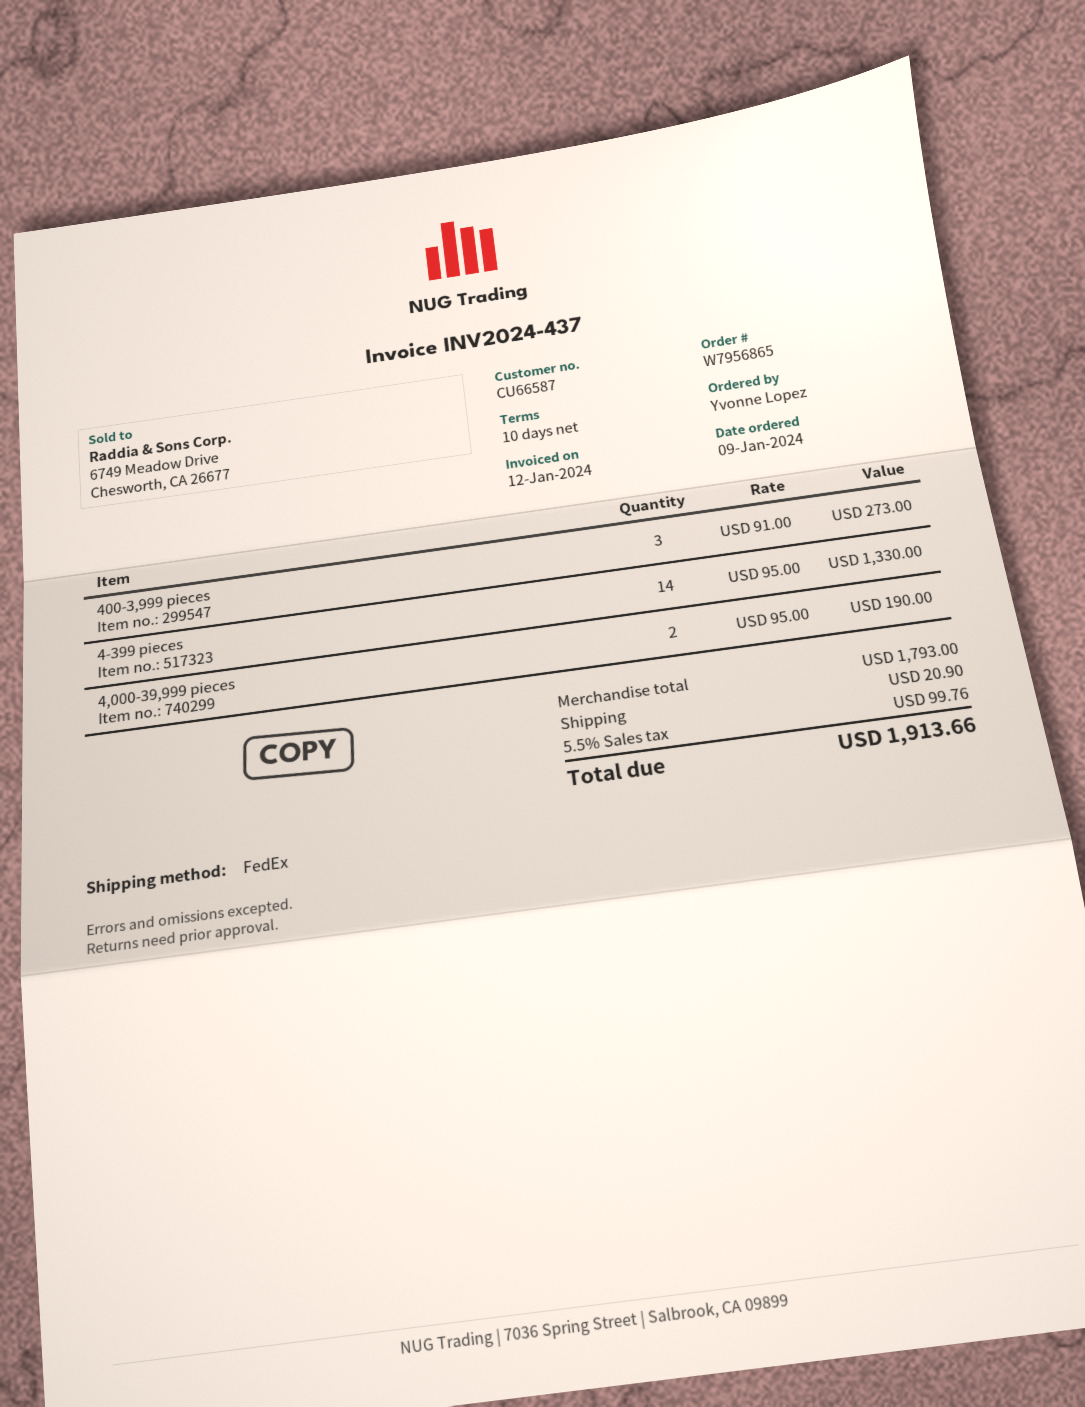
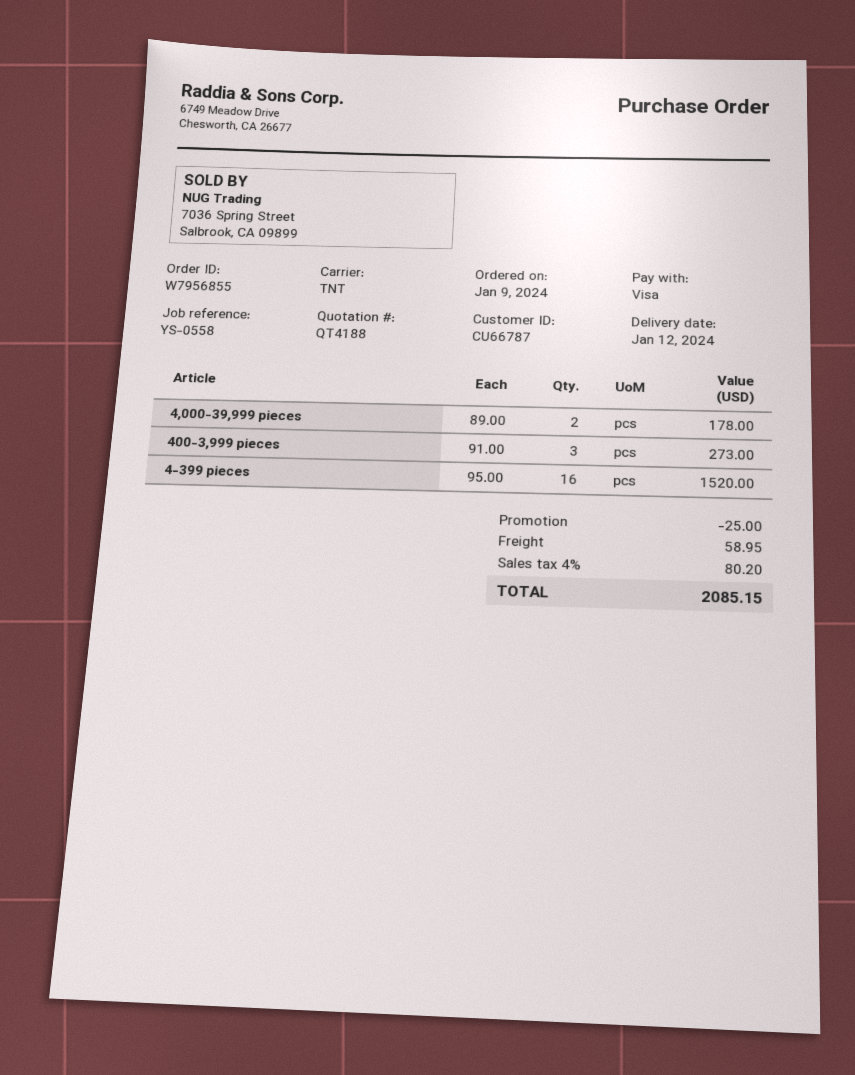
order number: W7956865 -> W7956855
customer number: CU66587 -> CU66787
shipping method: FedEx -> TNT
4-399 pieces: 14 x 95.00 = 1330.00 -> 16 x 95.00 = 1520.00
4,000-39,999 pieces: 2 x 95.00 = 190.00 -> 2 x 89.00 = 178.00
discount: none -> 25.00
shipping: 20.90 -> 58.95
tax: 5.5% = 99.76 -> 4% = 80.20
total: 1913.66 -> 2085.15

